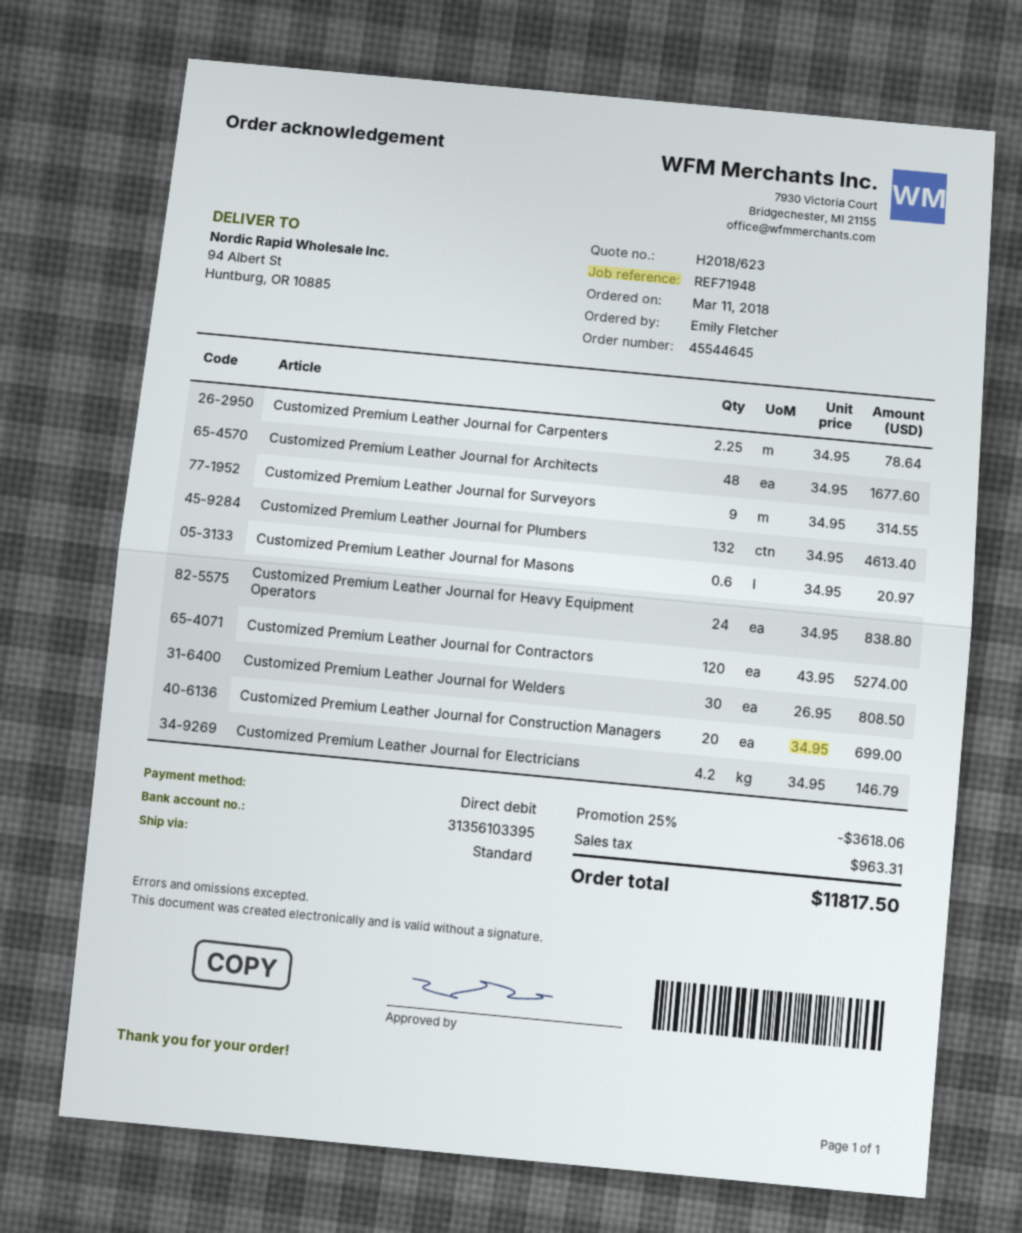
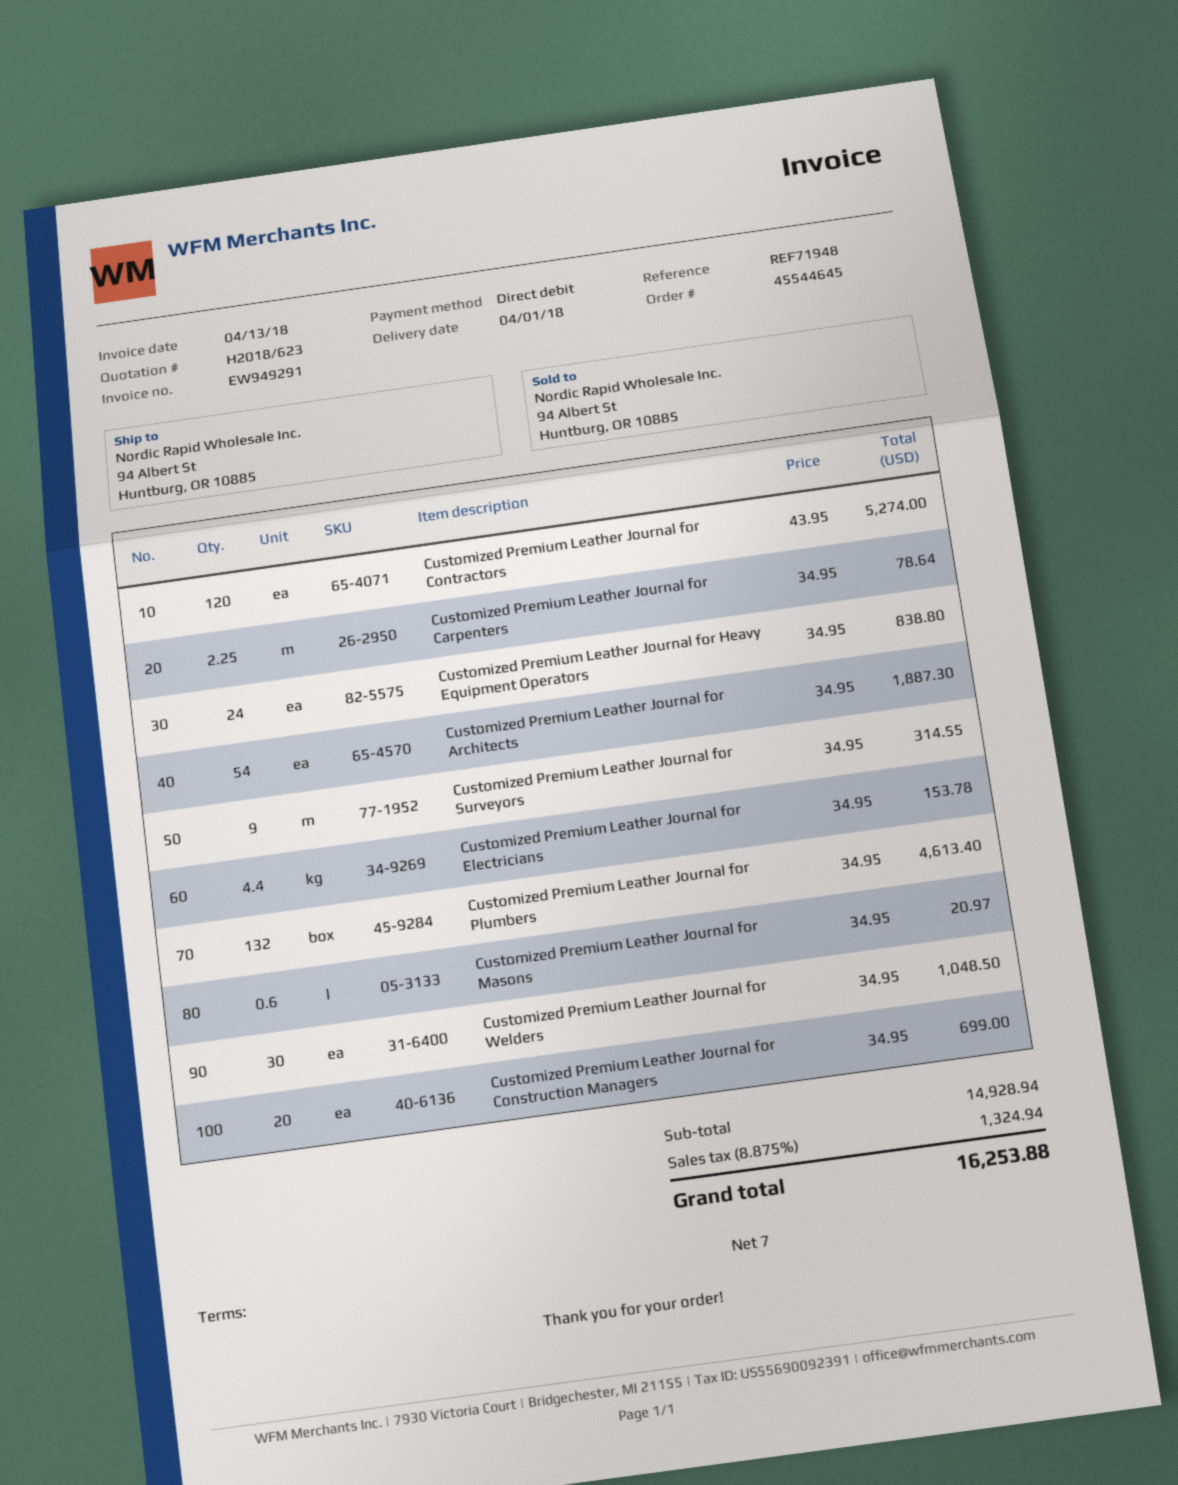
Customized Premium Leather Journal for Architects: 48 x 34.95 = 1677.60 -> 54 x 34.95 = 1887.30
Customized Premium Leather Journal for Welders: 30 x 26.95 = 808.50 -> 30 x 34.95 = 1048.50
Customized Premium Leather Journal for Electricians: 4.2 x 34.95 = 146.79 -> 4.4 x 34.95 = 153.78
discount: 25% = 3618.06 -> none
tax: 963.31 -> 1324.94
total: 11817.50 -> 16253.88

